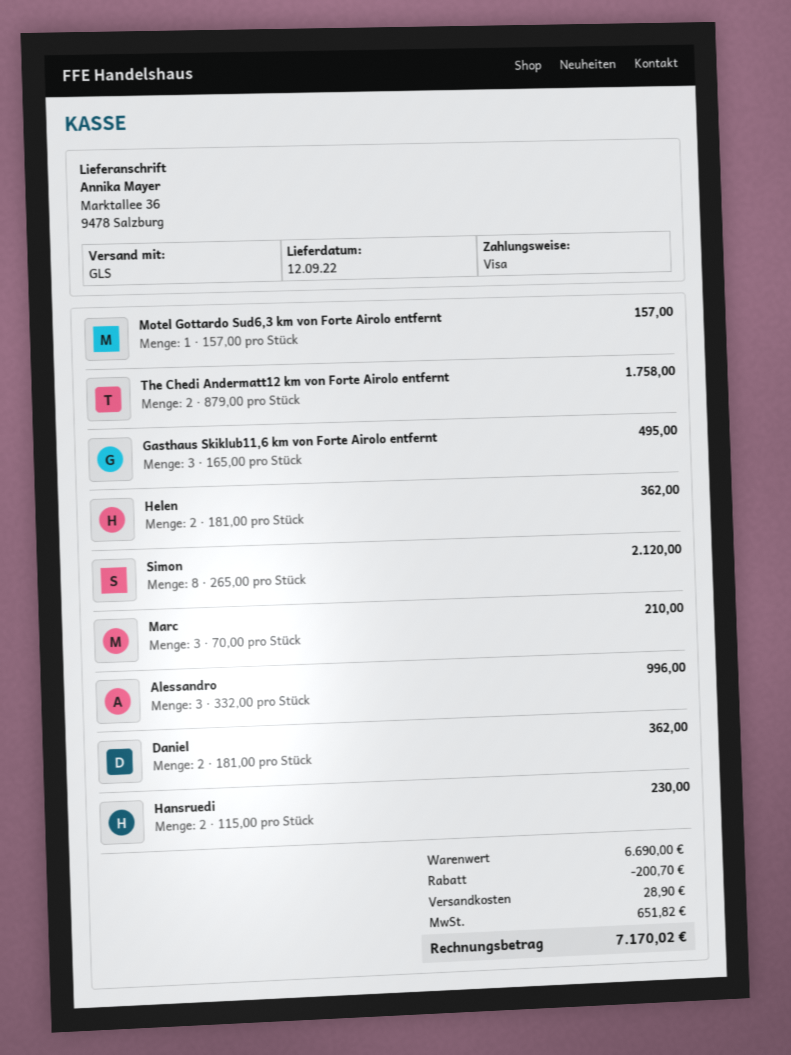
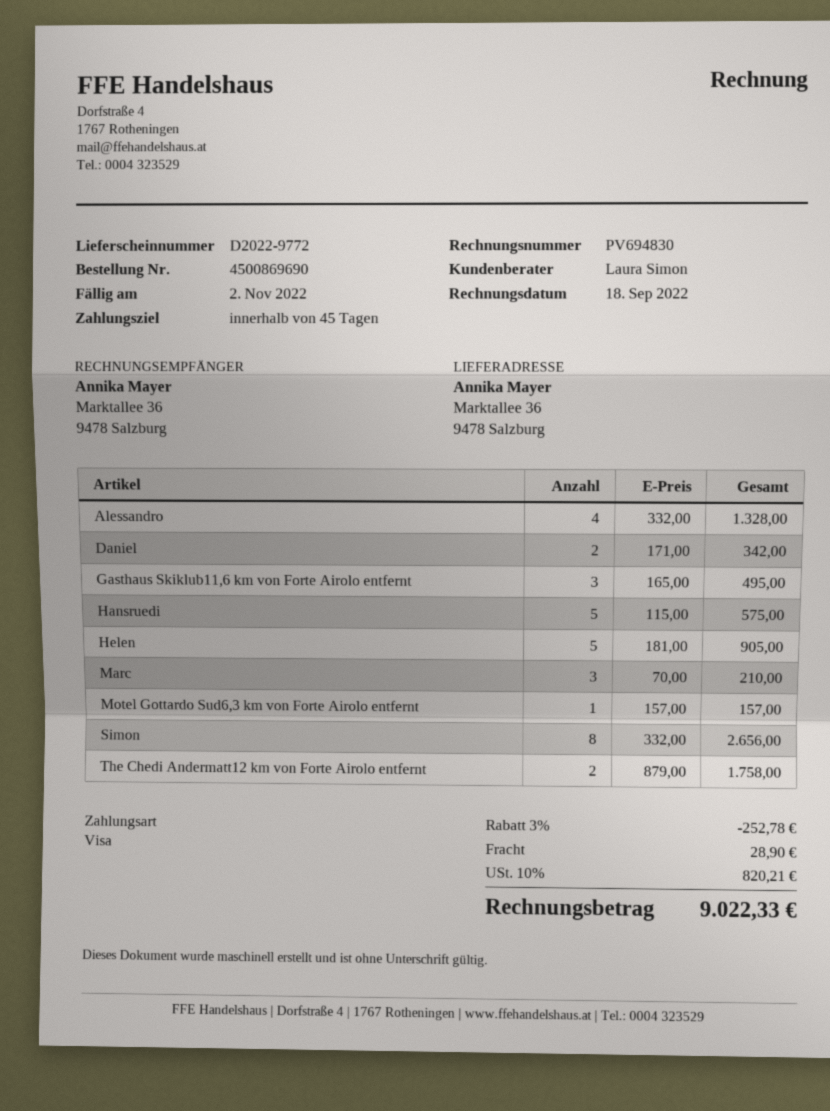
Helen: 2 x 181.00 = 362.00 -> 5 x 181.00 = 905.00
Simon: 8 x 265.00 = 2120.00 -> 8 x 332.00 = 2656.00
Alessandro: 3 x 332.00 = 996.00 -> 4 x 332.00 = 1328.00
Daniel: 2 x 181.00 = 362.00 -> 2 x 171.00 = 342.00
Hansruedi: 2 x 115.00 = 230.00 -> 5 x 115.00 = 575.00
discount: 200.70 -> 252.78
tax: 651.82 -> 820.21
total: 7170.02 -> 9022.33

